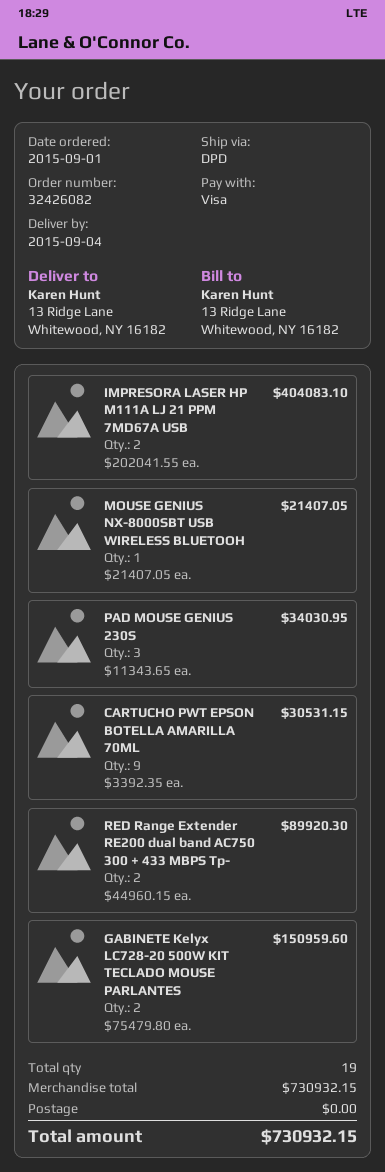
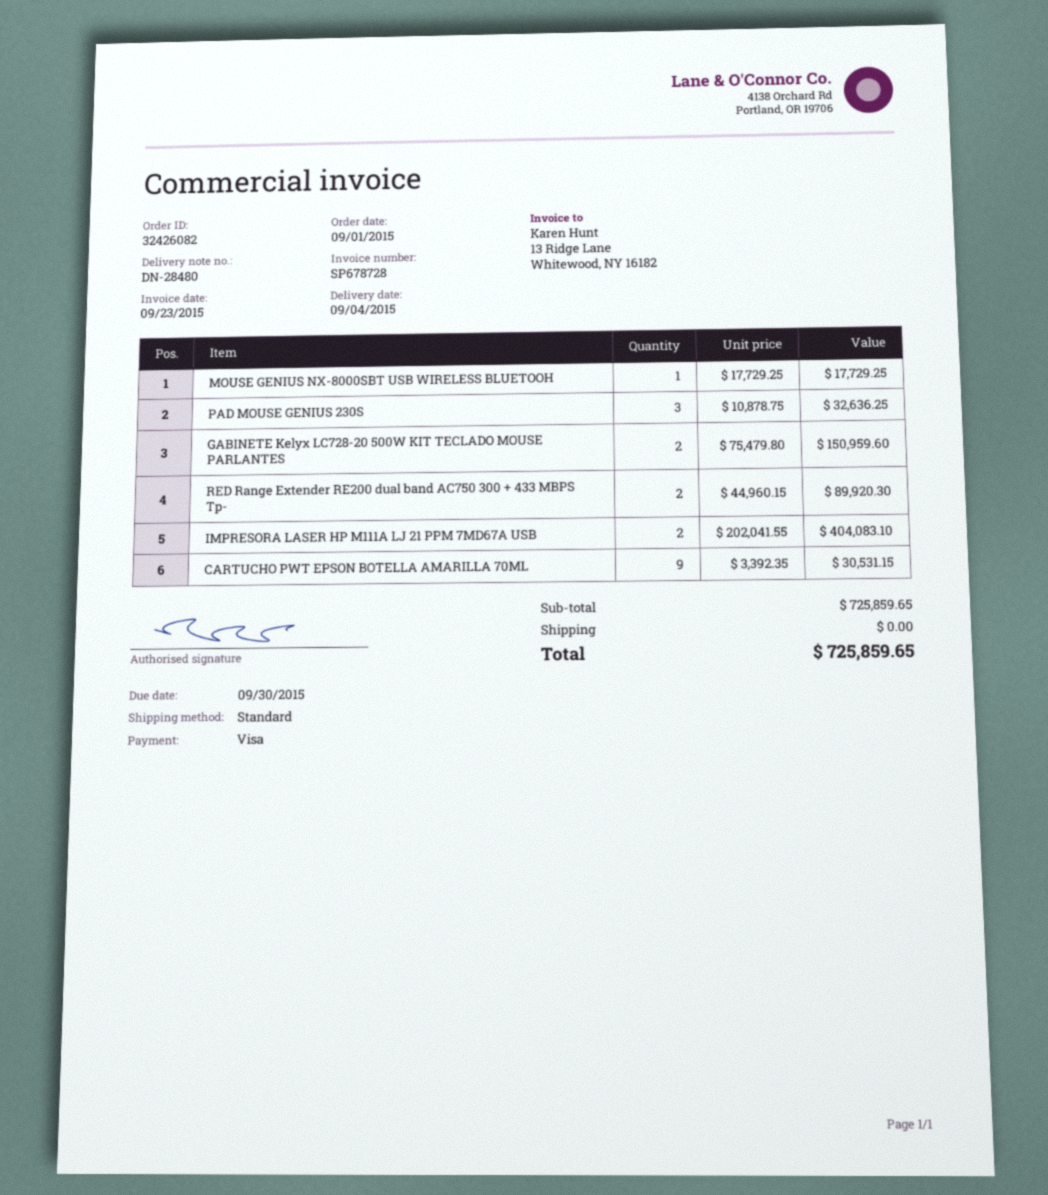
shipping method: DPD -> standard
MOUSE GENIUS NX-8000SBT USB WIRELESS BLUETOOH: 1 x 21407.05 = 21407.05 -> 1 x 17729.25 = 17729.25
PAD MOUSE GENIUS 230S: 3 x 11343.65 = 34030.95 -> 3 x 10878.75 = 32636.25
subtotal: 730932.15 -> 725859.65
total: 730932.15 -> 725859.65

